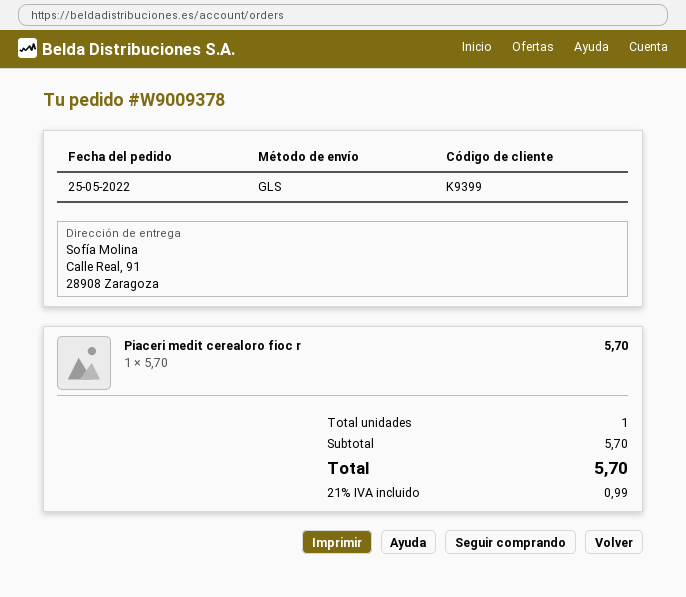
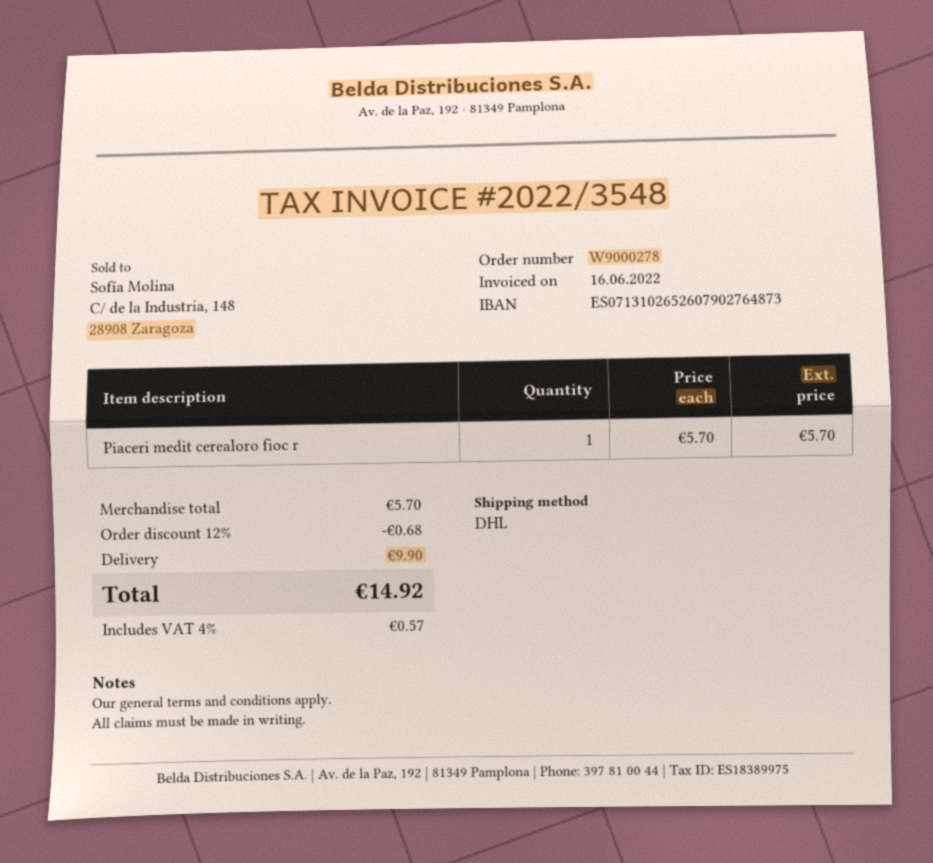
order number: W9009378 -> W9000278
shipping method: GLS -> DHL
discount: none -> 12% = 0.68
shipping: none -> 9.90
tax: 21% = 0.99 -> 4% = 0.57
total: 5.70 -> 14.92

